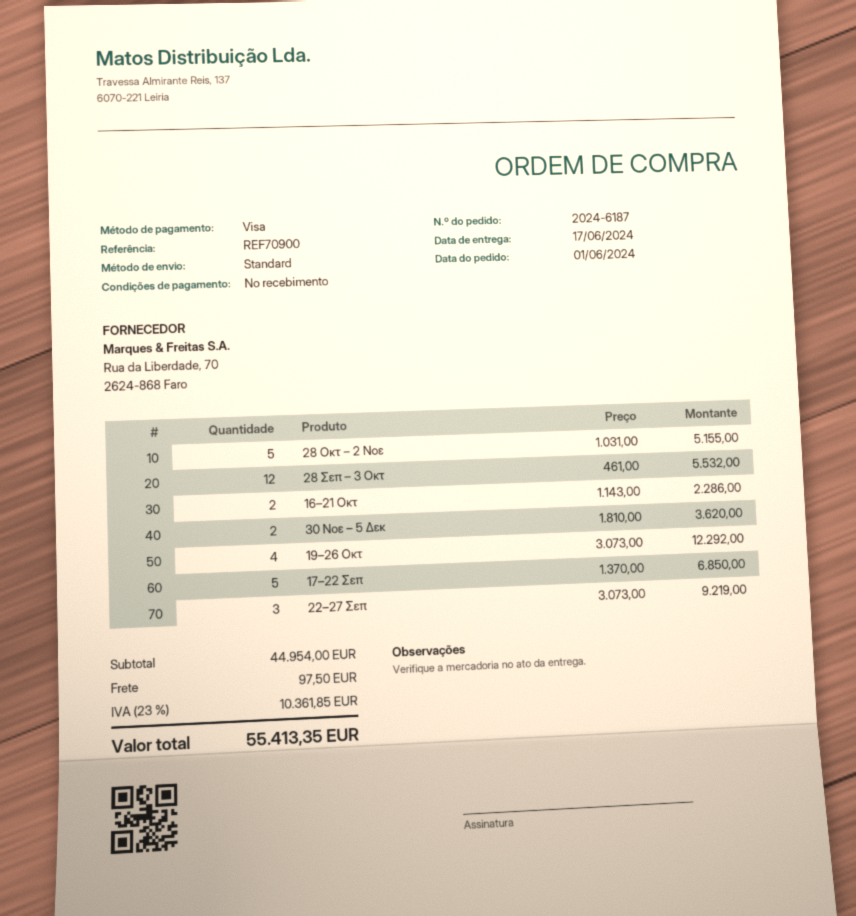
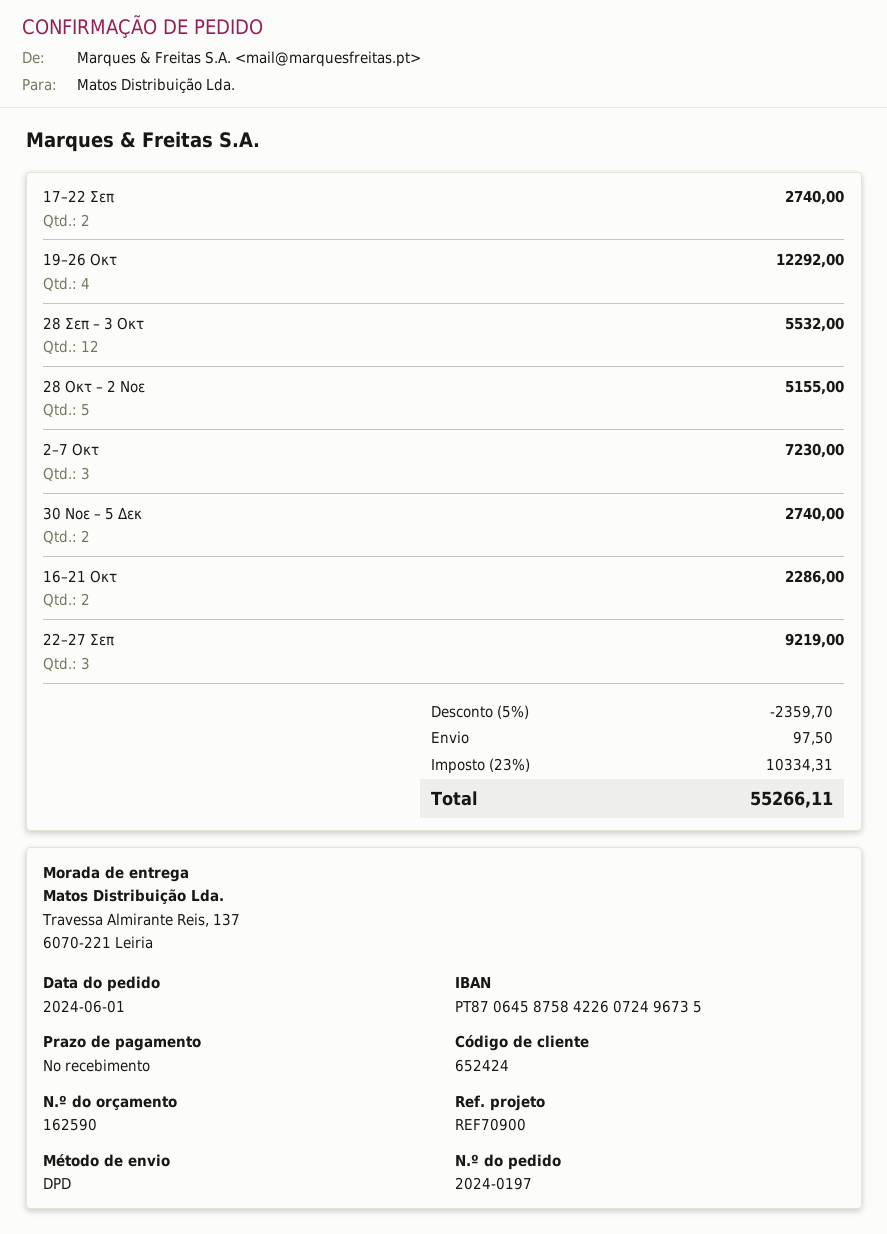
order number: 2024-6187 -> 2024-0197
shipping method: standard -> DPD
30 Νοε – 5 Δεκ: 2 for 3620.00 -> 2 for 2740.00
17–22 Σεπ: 5 for 6850.00 -> 2 for 2740.00
2–7 Οκτ: none -> 3 for 7230.00
discount: none -> 5% = 2359.70
tax: 23% = 10361.85 -> 23% = 10334.31
total: 55413.35 -> 55266.11

